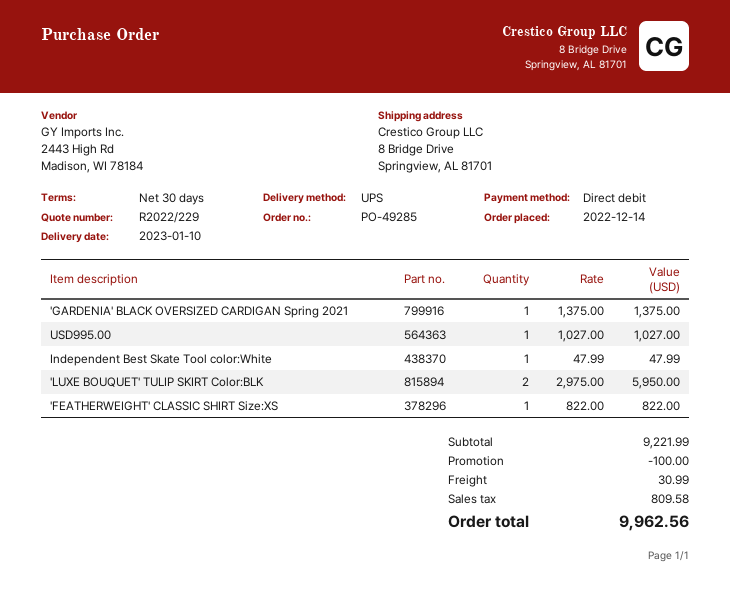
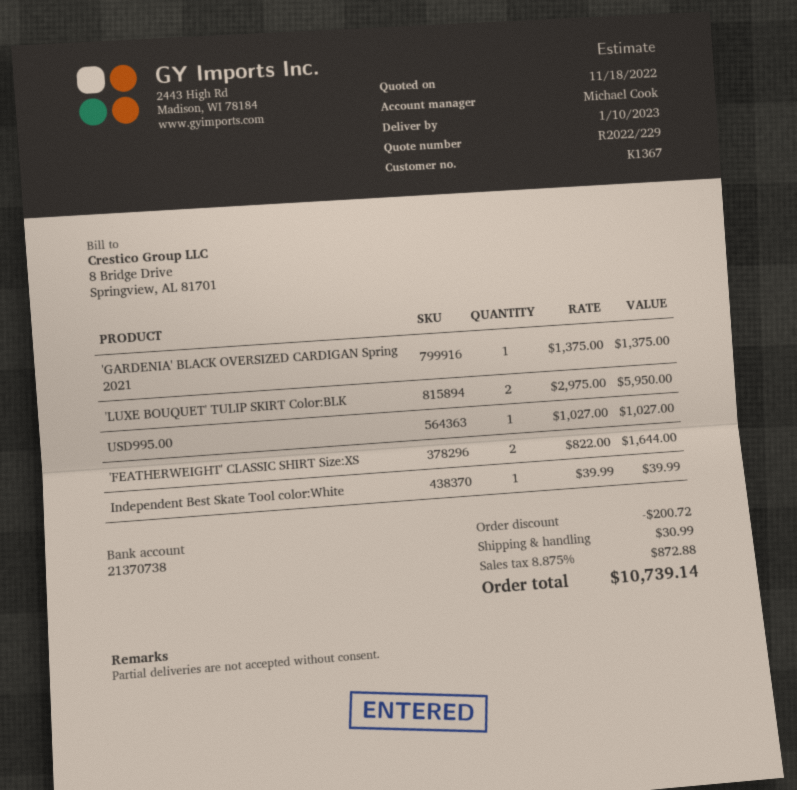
Independent Best Skate Tool color:White: 1 x 47.99 = 47.99 -> 1 x 39.99 = 39.99
'FEATHERWEIGHT' CLASSIC SHIRT Size:XS: 1 x 822.00 = 822.00 -> 2 x 822.00 = 1644.00
discount: 100.00 -> 200.72
tax: 809.58 -> 872.88
total: 9962.56 -> 10739.14

